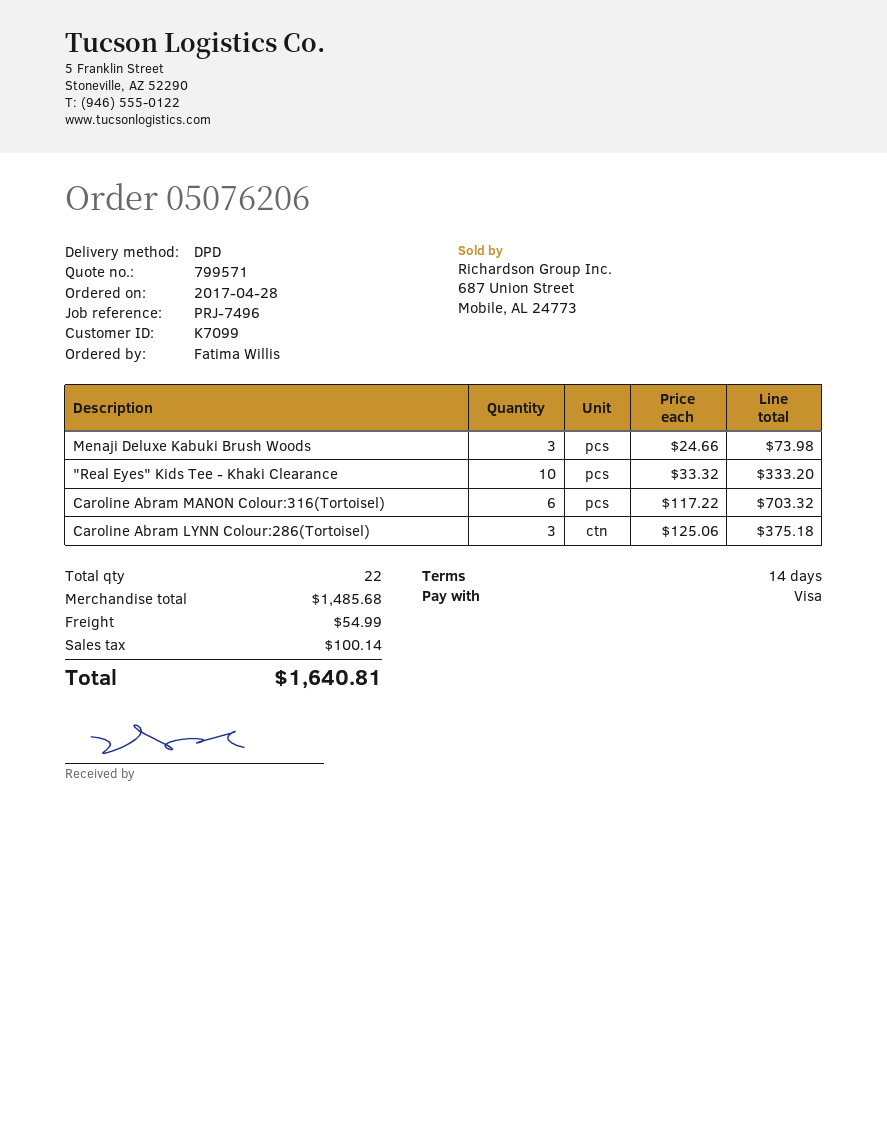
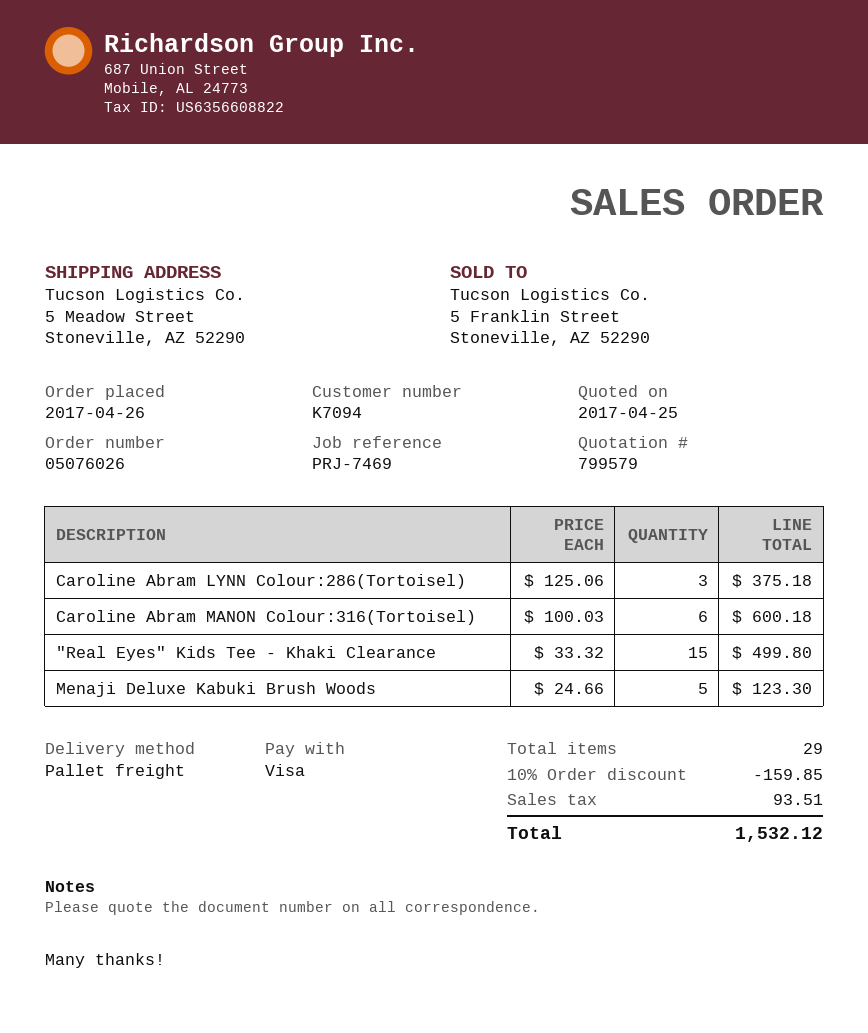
quote number: 799571 -> 799579
order number: 05076206 -> 05076026
order date: 2017-04-28 -> 2017-04-26
customer number: K7099 -> K7094
reference: PRJ-7496 -> PRJ-7469
shipping method: DPD -> pallet freight
Menaji Deluxe Kabuki Brush Woods: 3 x 24.66 = 73.98 -> 5 x 24.66 = 123.30
"Real Eyes" Kids Tee - Khaki Clearance: 10 x 33.32 = 333.20 -> 15 x 33.32 = 499.80
Caroline Abram MANON Colour:316(Tortoisel): 6 x 117.22 = 703.32 -> 6 x 100.03 = 600.18
total quantity: 22 -> 29
discount: none -> 10% = 159.85
shipping: 54.99 -> none
tax: 100.14 -> 93.51
total: 1640.81 -> 1532.12

